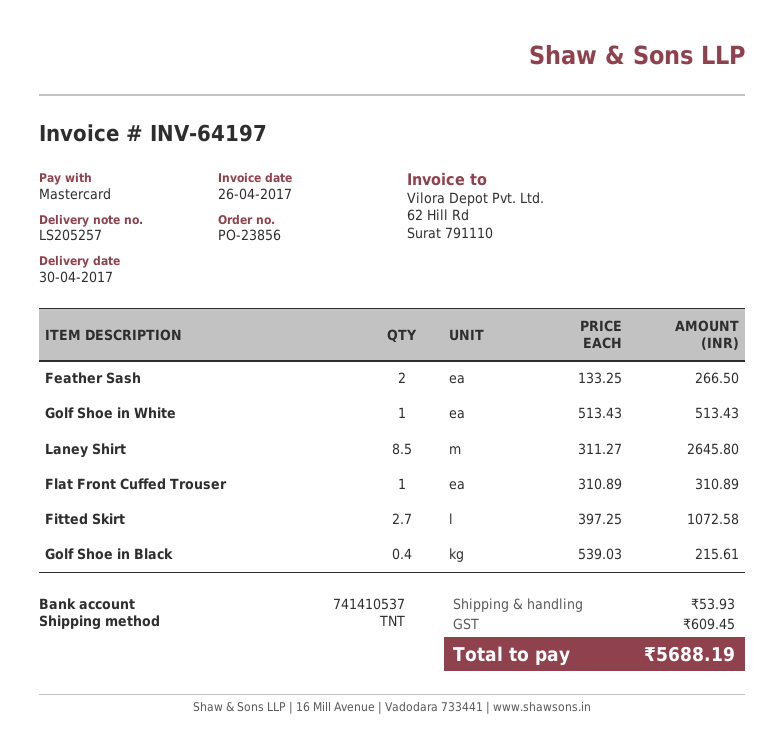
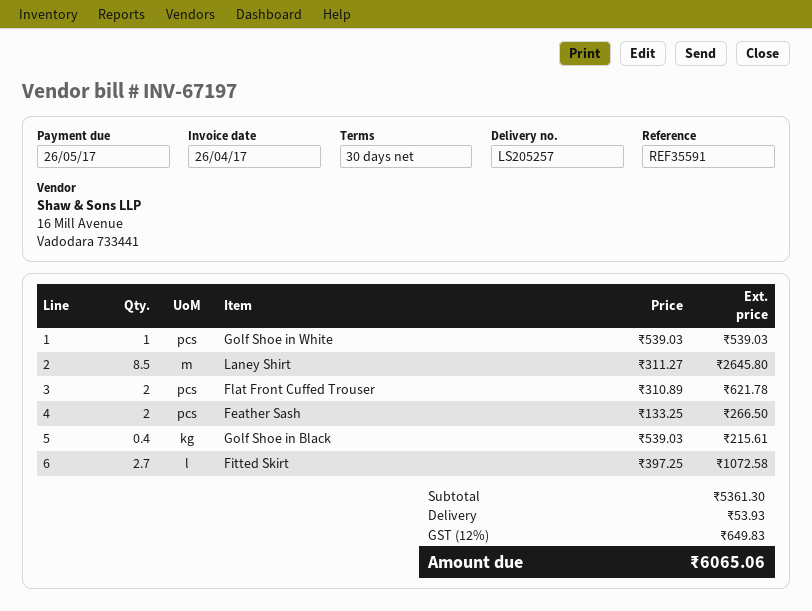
invoice number: INV-64197 -> INV-67197
Golf Shoe in White: 1 x 513.43 = 513.43 -> 1 x 539.03 = 539.03
Flat Front Cuffed Trouser: 1 x 310.89 = 310.89 -> 2 x 310.89 = 621.78
tax: 609.45 -> 649.83
total: 5688.19 -> 6065.06

